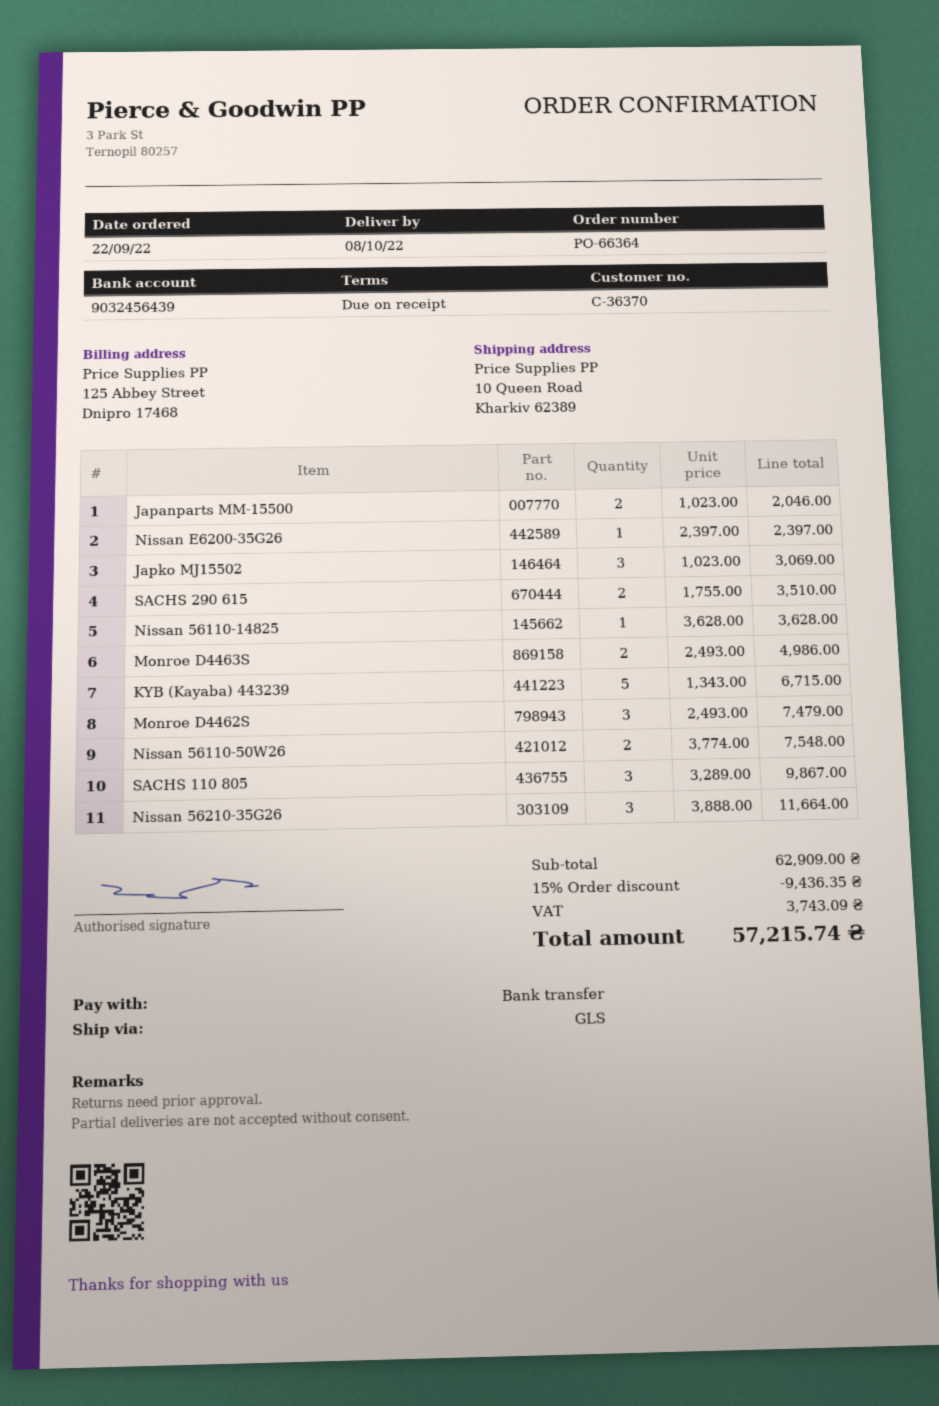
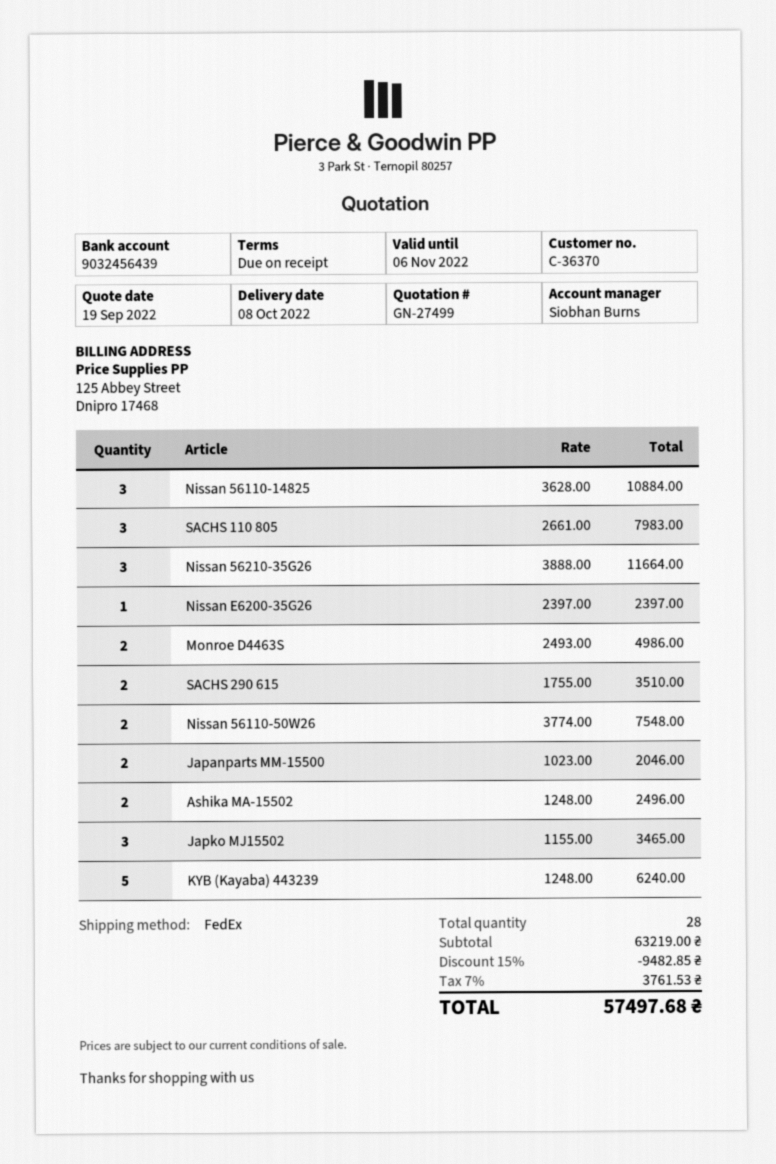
shipping method: GLS -> FedEx
Japko MJ15502: 3 x 1023.00 = 3069.00 -> 3 x 1155.00 = 3465.00
Nissan 56110-14825: 1 x 3628.00 = 3628.00 -> 3 x 3628.00 = 10884.00
KYB (Kayaba) 443239: 5 x 1343.00 = 6715.00 -> 5 x 1248.00 = 6240.00
Monroe D4462S: 3 x 2493.00 = 7479.00 -> none
SACHS 110 805: 3 x 3289.00 = 9867.00 -> 3 x 2661.00 = 7983.00
Ashika MA-15502: none -> 2 x 1248.00 = 2496.00
subtotal: 62909.00 -> 63219.00
discount: 15% = 9436.35 -> 15% = 9482.85
tax: 3743.09 -> 3761.53
total: 57215.74 -> 57497.68

